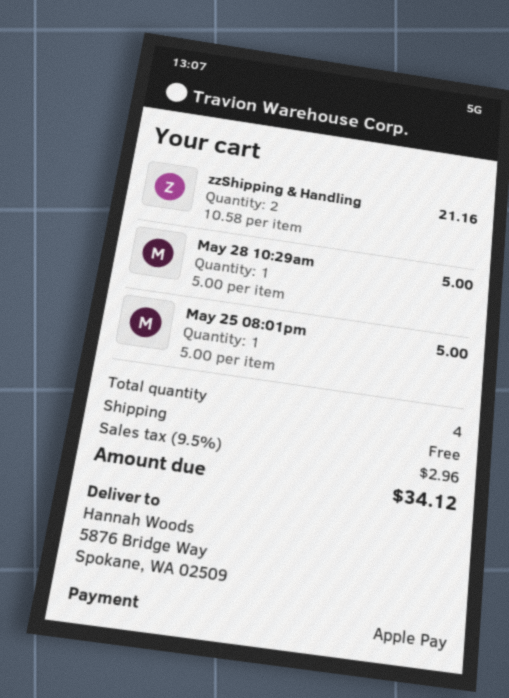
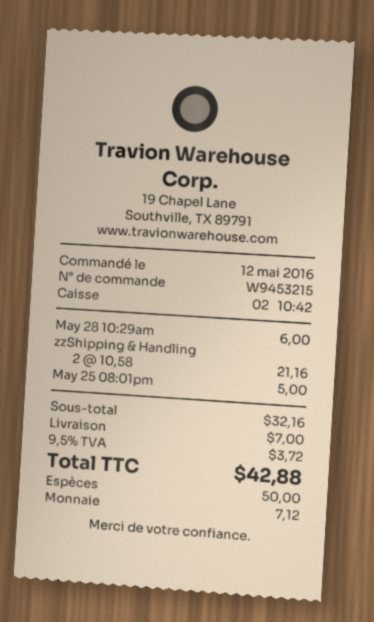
payment method: Apple Pay -> cash
May 28 10:29am: 1 x 5.00 = 5.00 -> 1 x 6.00 = 6.00
shipping: 0.00 -> 7.00
tax: 9.5% = 2.96 -> 9.5% = 3.72
total: 34.12 -> 42.88

